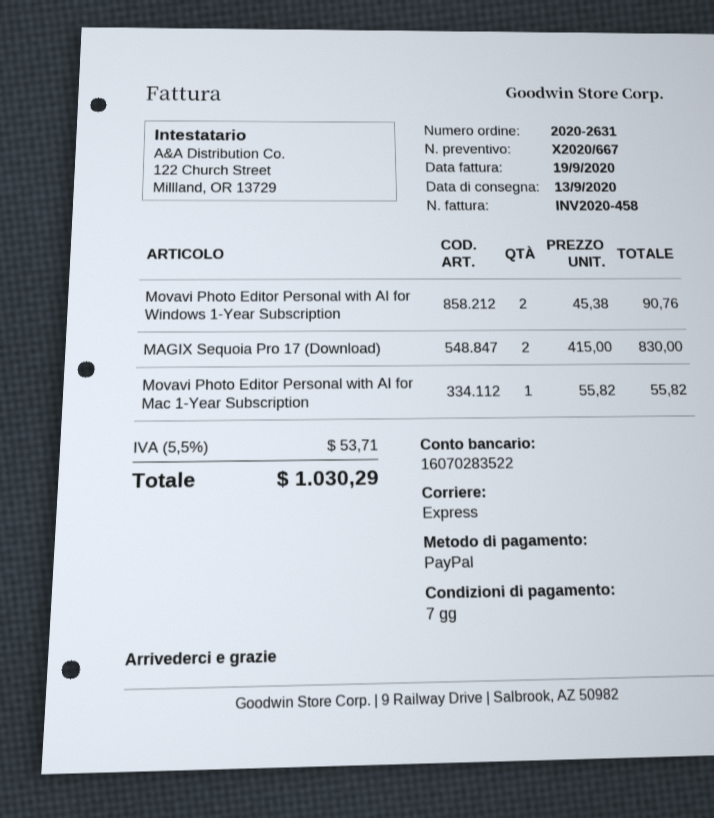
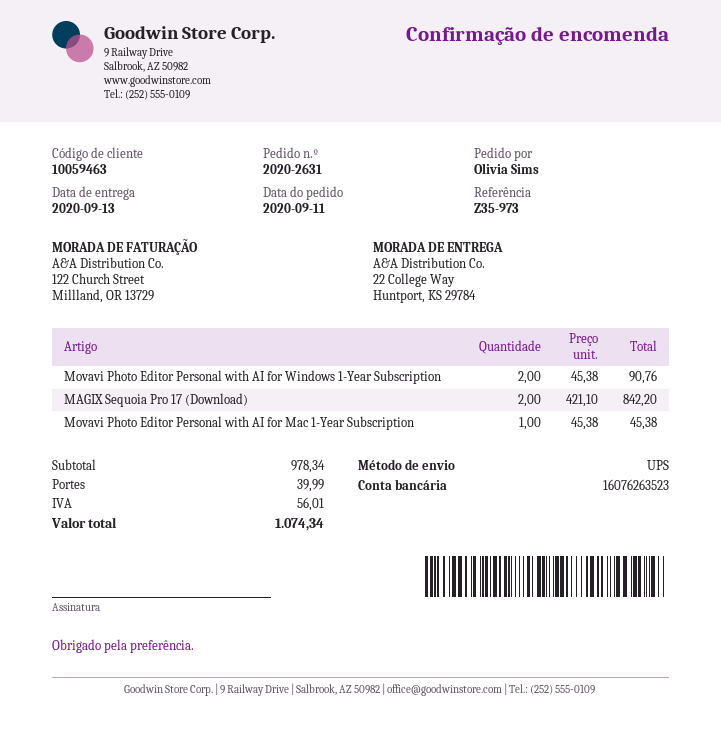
bank account: 16070283522 -> 16076263523
shipping method: express -> UPS
MAGIX Sequoia Pro 17 (Download): 2 x 415.00 = 830.00 -> 2 x 421.10 = 842.20
Movavi Photo Editor Personal with AI for Mac 1-Year Subscription: 1 x 55.82 = 55.82 -> 1 x 45.38 = 45.38
shipping: none -> 39.99
tax: 53.71 -> 56.01
total: 1030.29 -> 1074.34

